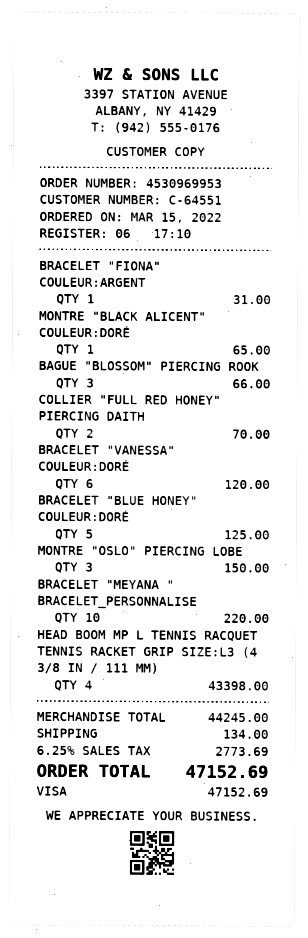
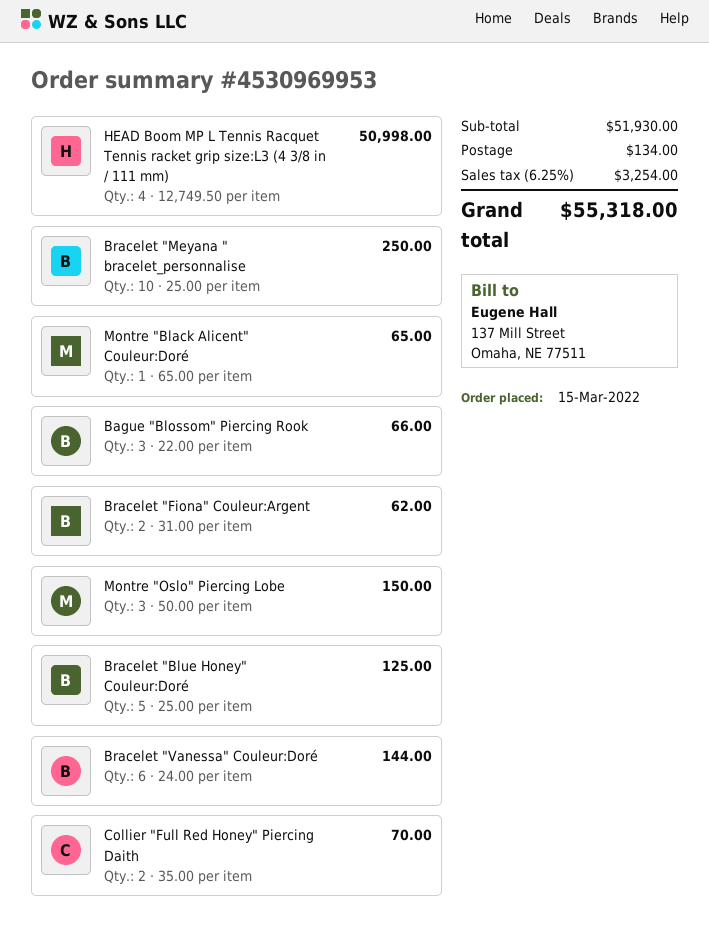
BRACELET "FIONA" COULEUR:ARGENT: 1 for 31.00 -> 2 for 62.00
BRACELET "VANESSA" COULEUR:DORÉ: 6 for 120.00 -> 6 for 144.00
BRACELET "MEYANA " BRACELET_PERSONNALISE: 10 for 220.00 -> 10 for 250.00
HEAD BOOM MP L TENNIS RACQUET TENNIS RACKET GRIP SIZE:L3 (4 3/8 IN / 111 MM): 4 for 43398.00 -> 4 for 50998.00
subtotal: 44245.00 -> 51930.00
tax: 6.25% = 2773.69 -> 6.25% = 3254.00
total: 47152.69 -> 55318.00

